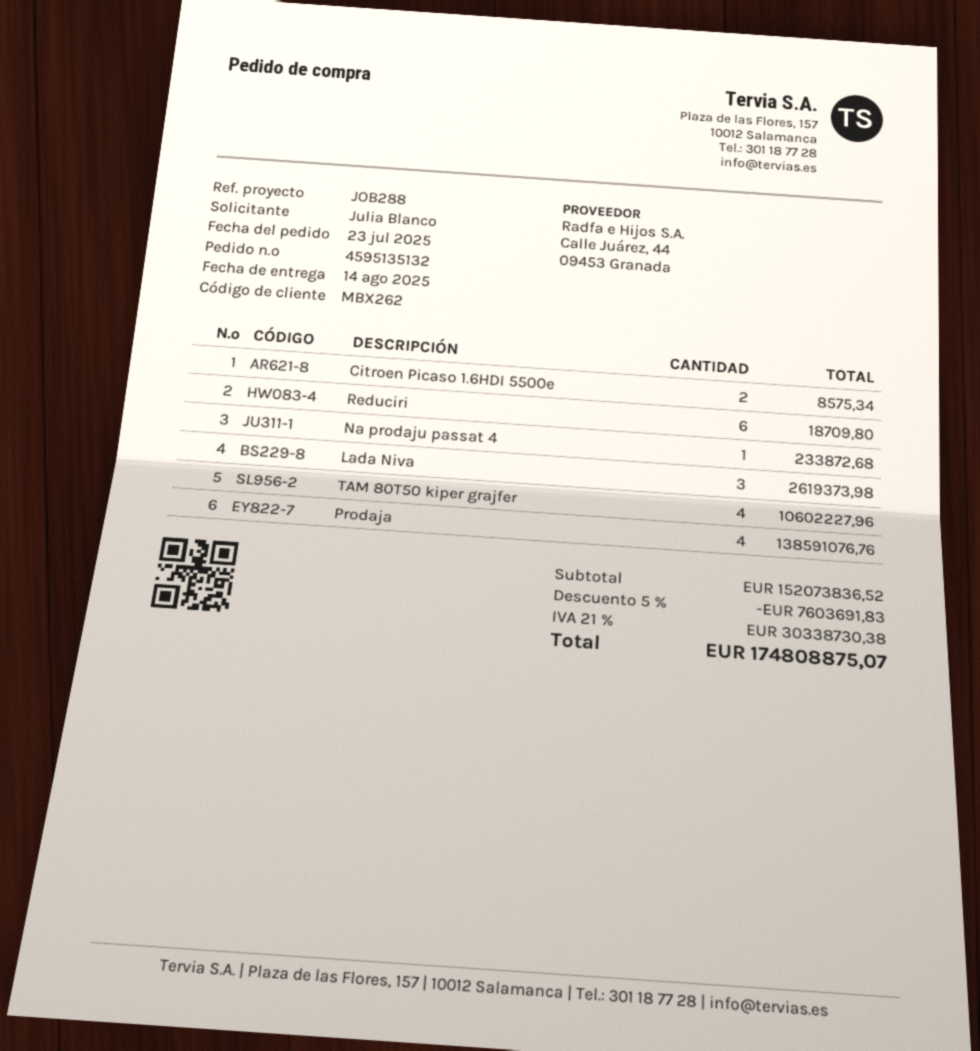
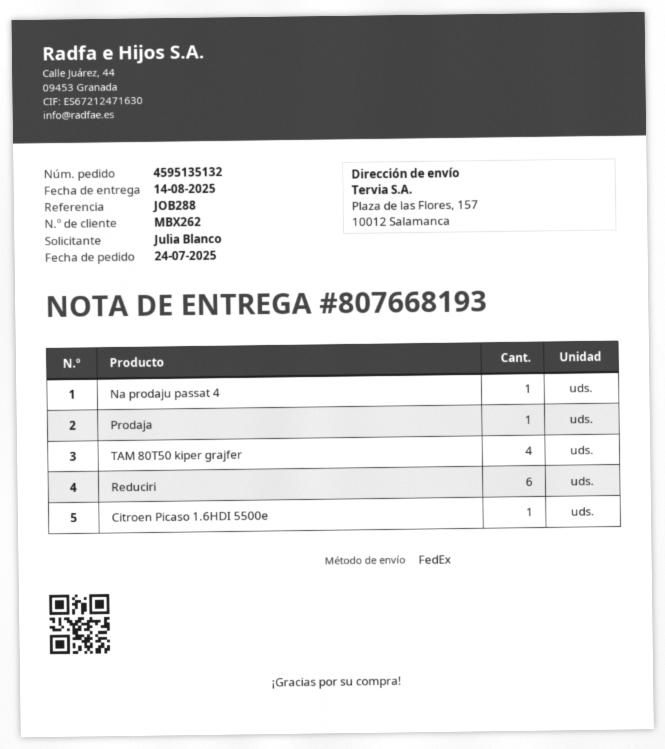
order date: 2025-07-23 -> 2025-07-24
Citroen Picaso 1.6HDI 5500e: 2 -> 1
Lada Niva: 3 -> none
Prodaja: 4 -> 1

